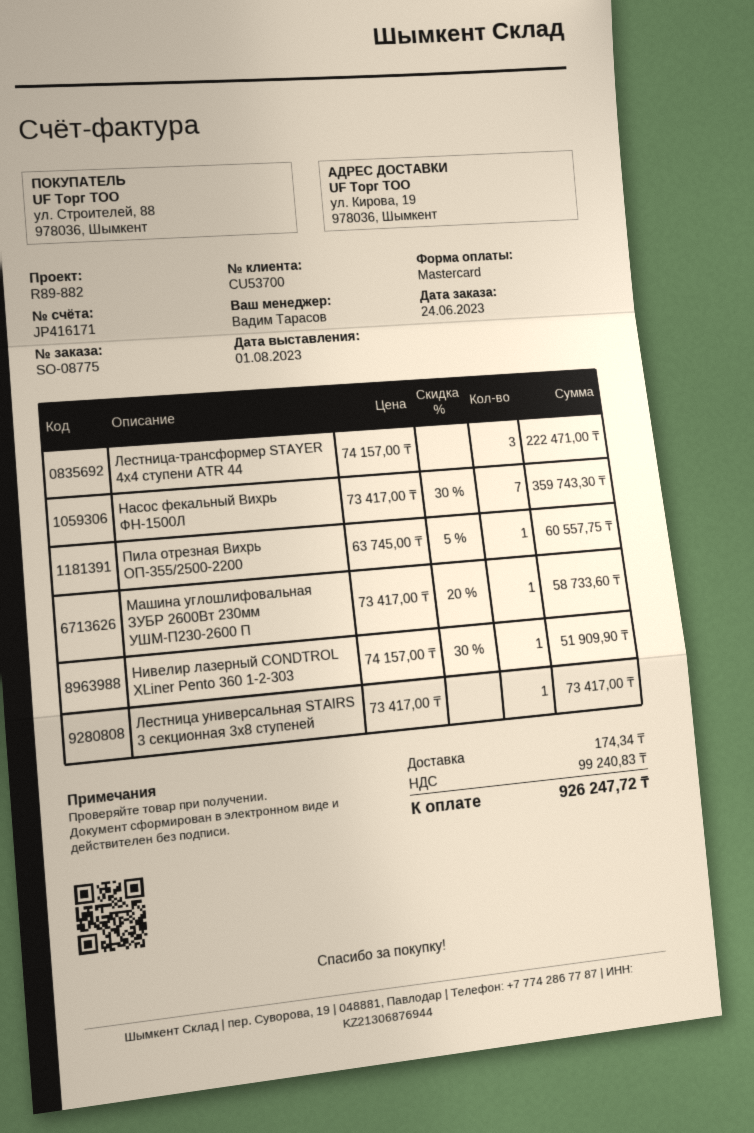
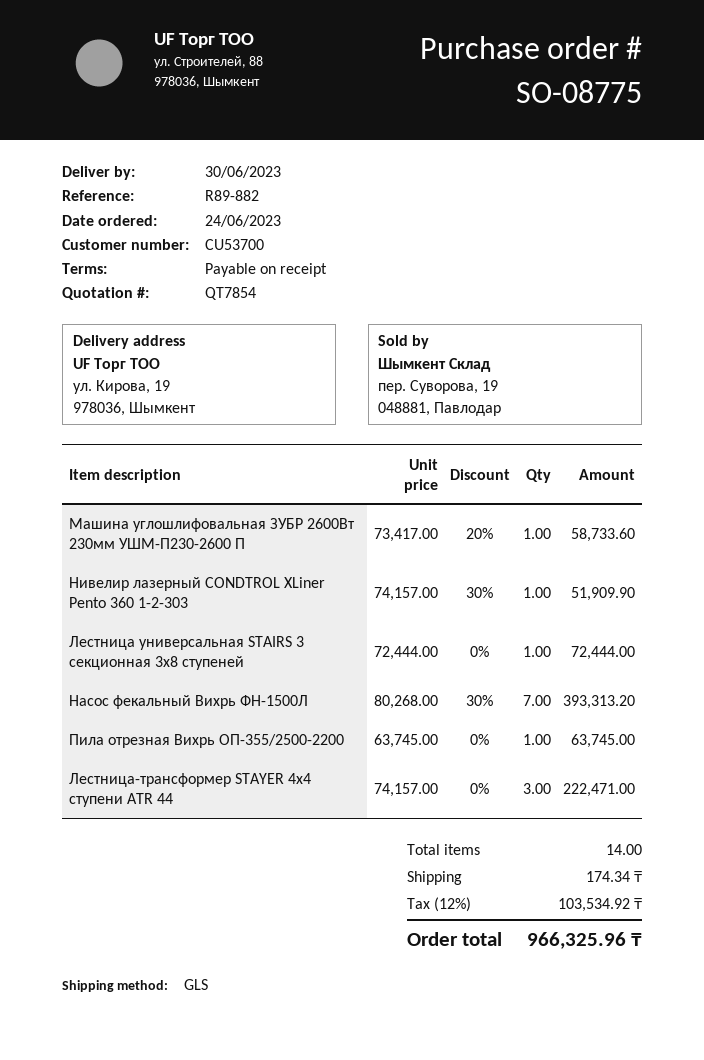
Насос фекальный Вихрь ФН-1500Л: 7 x 73417.00 - 30% = 359743.30 -> 7 x 80268.00 - 30% = 393313.20
Пила отрезная Вихрь ОП-355/2500-2200: 1 x 63745.00 - 5% = 60557.75 -> 1 x 63745.00 = 63745.00
Лестница универсальная STAIRS 3 секционная 3x8 ступеней: 1 x 73417.00 = 73417.00 -> 1 x 72444.00 = 72444.00
tax: 99240.83 -> 103534.92
total: 926247.72 -> 966325.96

